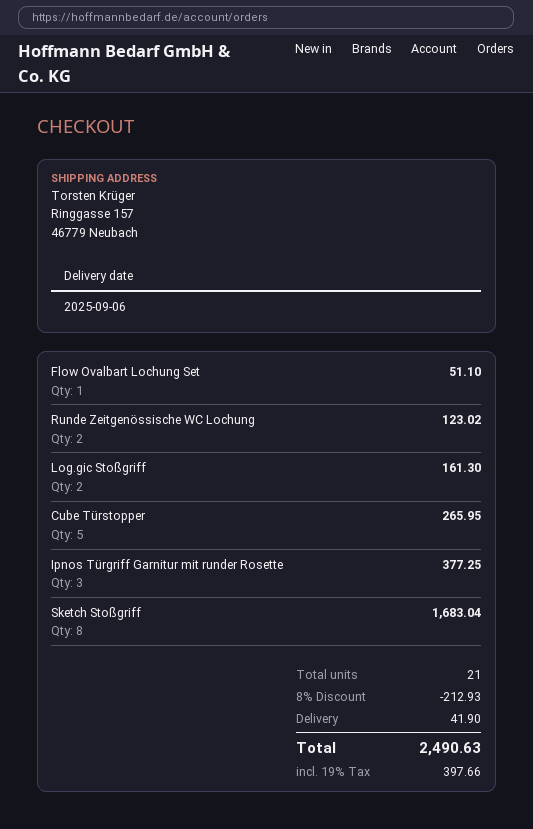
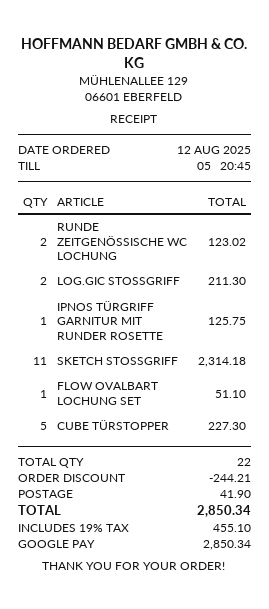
Log.gic Stoßgriff: 2 for 161.30 -> 2 for 211.30
Cube Türstopper: 5 for 265.95 -> 5 for 227.30
Ipnos Türgriff Garnitur mit runder Rosette: 3 for 377.25 -> 1 for 125.75
Sketch Stoßgriff: 8 for 1683.04 -> 11 for 2314.18
total quantity: 21 -> 22
discount: 212.93 -> 244.21
tax: 19% = 397.66 -> 19% = 455.10
total: 2490.63 -> 2850.34

